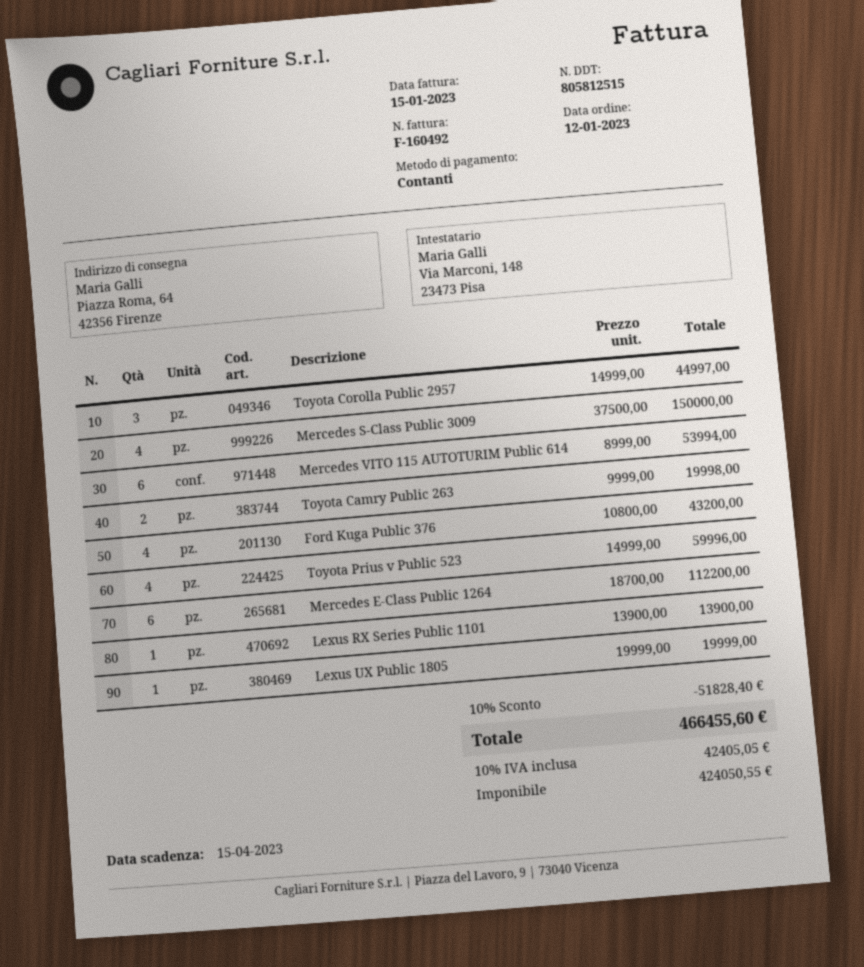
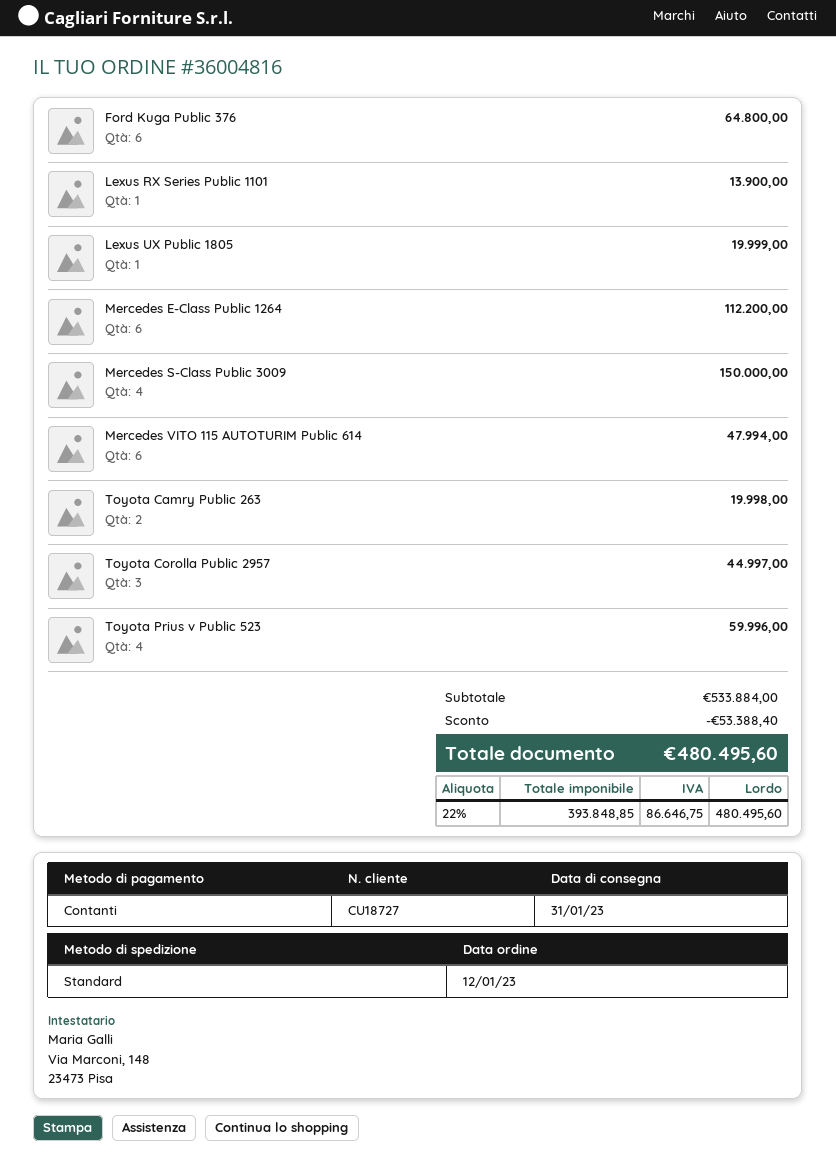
Mercedes VITO 115 AUTOTURIM Public 614: 6 for 53994.00 -> 6 for 47994.00
Ford Kuga Public 376: 4 for 43200.00 -> 6 for 64800.00
discount: 51828.40 -> 53388.40
net: 424050.55 -> 393848.85
tax: 10% = 42405.05 -> 22% = 86646.75
total: 466455.60 -> 480495.60

